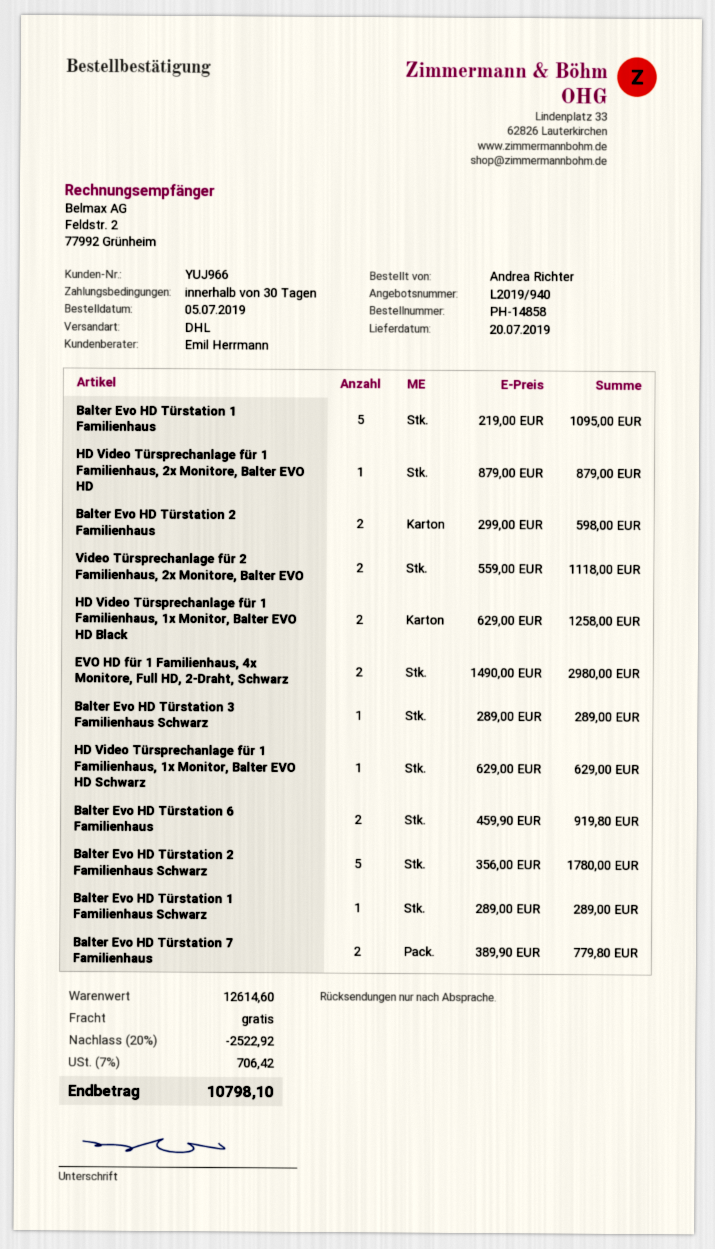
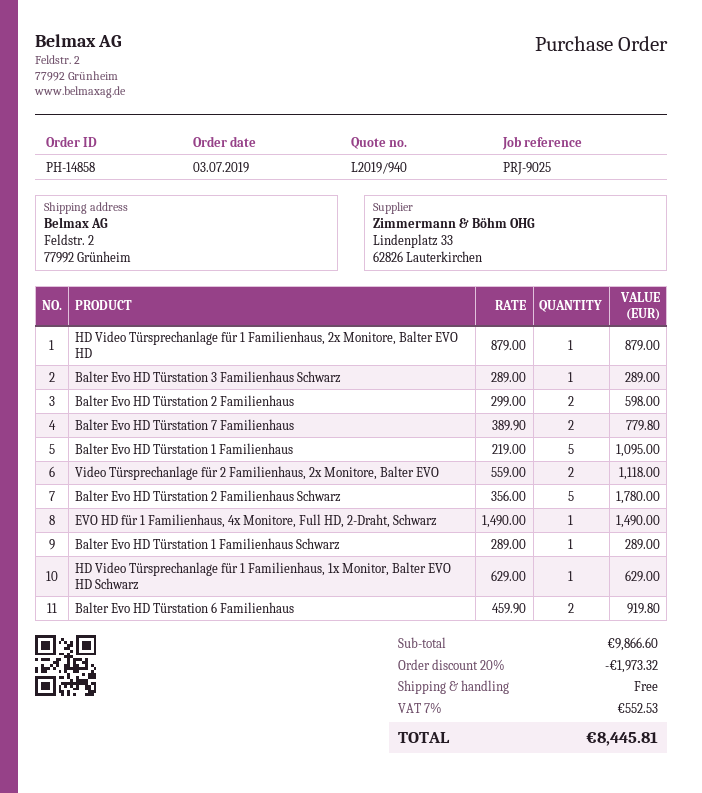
order date: 2019-07-05 -> 2019-07-03
HD Video Türsprechanlage für 1 Familienhaus, 1x Monitor, Balter EVO HD Black: 2 x 629.00 = 1258.00 -> none
EVO HD für 1 Familienhaus, 4x Monitore, Full HD, 2-Draht, Schwarz: 2 x 1490.00 = 2980.00 -> 1 x 1490.00 = 1490.00
subtotal: 12614.60 -> 9866.60
discount: 20% = 2522.92 -> 20% = 1973.32
tax: 7% = 706.42 -> 7% = 552.53
total: 10798.10 -> 8445.81

